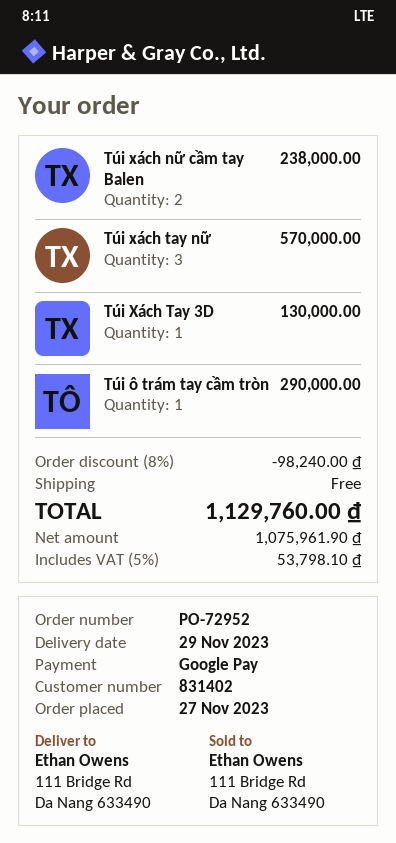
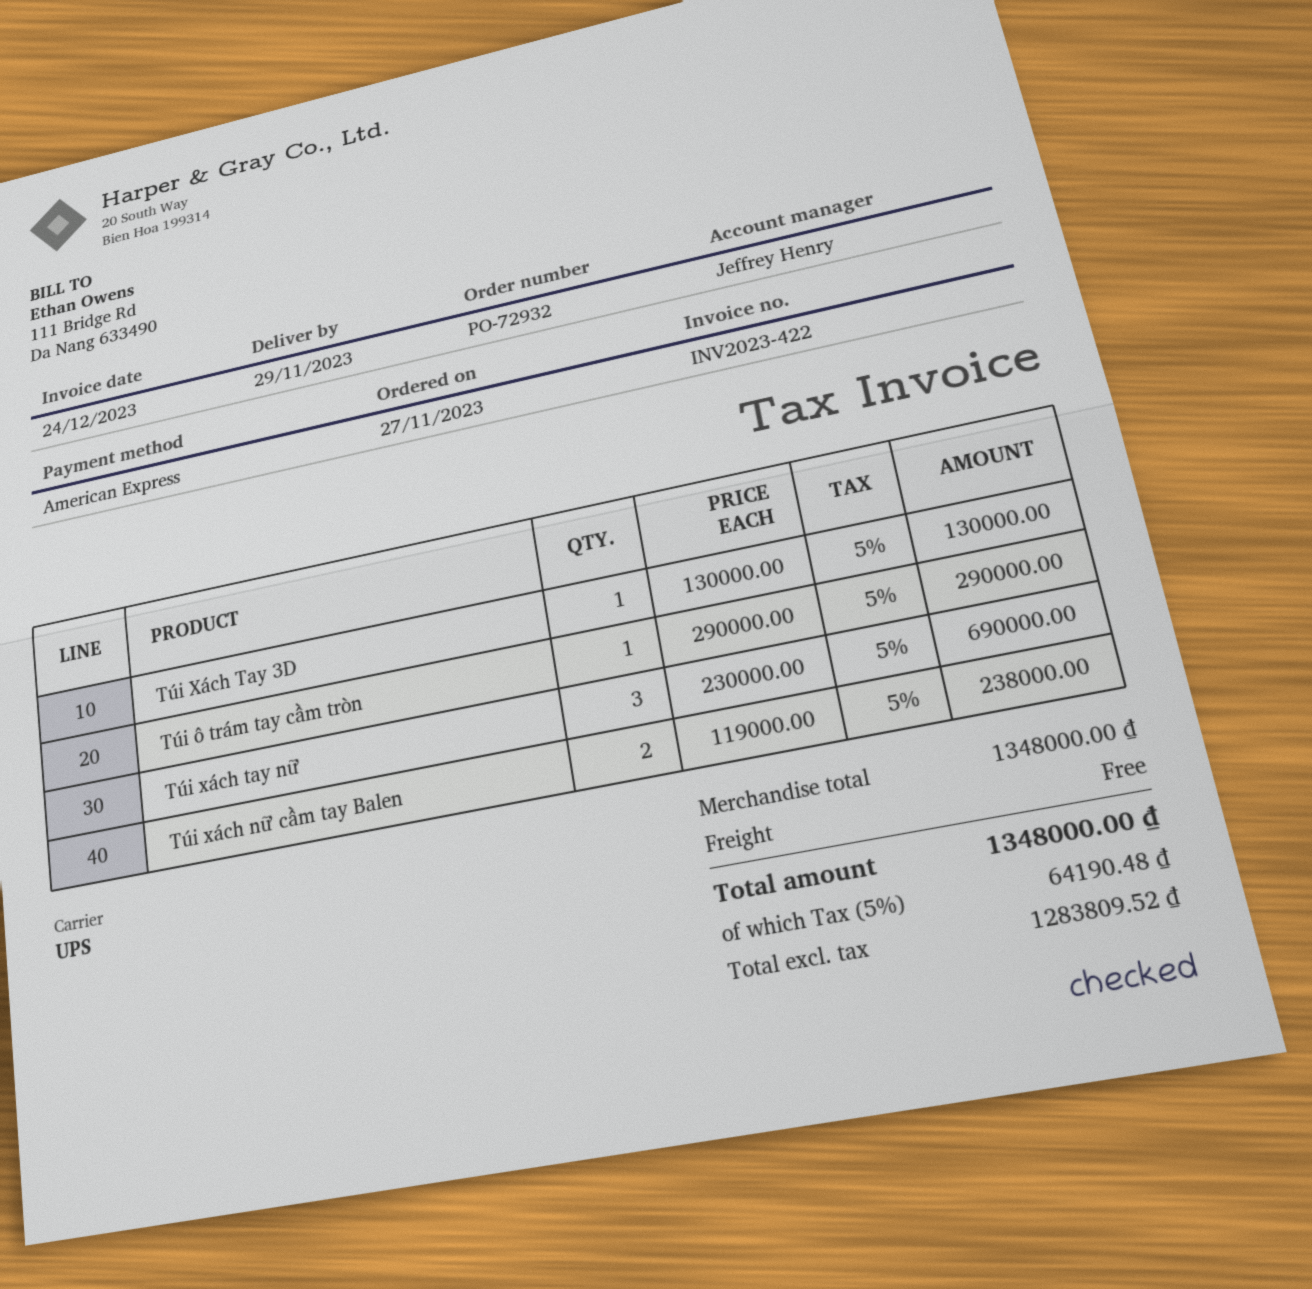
order number: PO-72952 -> PO-72932
payment method: Google Pay -> American Express
Túi xách tay nữ: 3 for 570000.00 -> 3 for 690000.00
discount: 8% = 98240.00 -> none
net: 1075961.90 -> 1283809.52
tax: 5% = 53798.10 -> 5% = 64190.48
total: 1129760.00 -> 1348000.00

